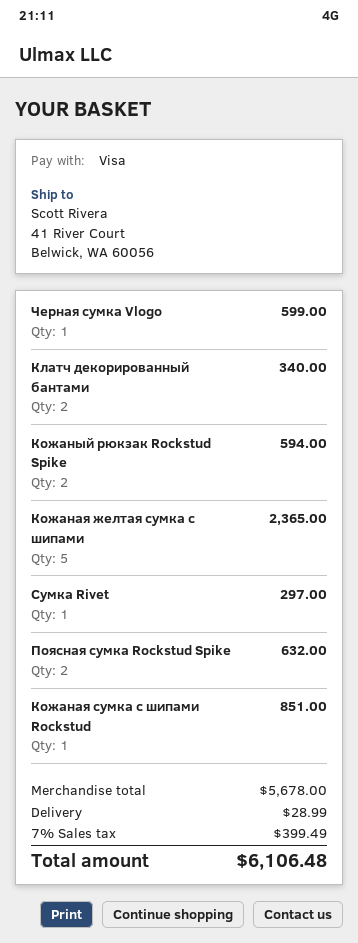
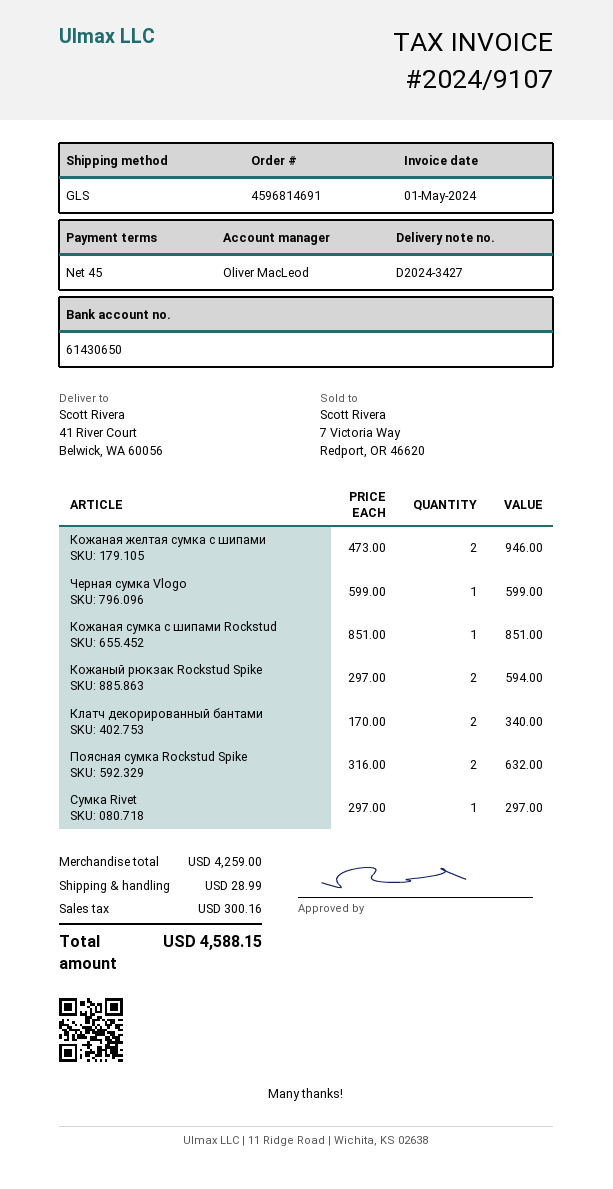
Кожаная желтая сумка с шипами: 5 for 2365.00 -> 2 for 946.00
subtotal: 5678.00 -> 4259.00
tax: 399.49 -> 300.16
total: 6106.48 -> 4588.15

